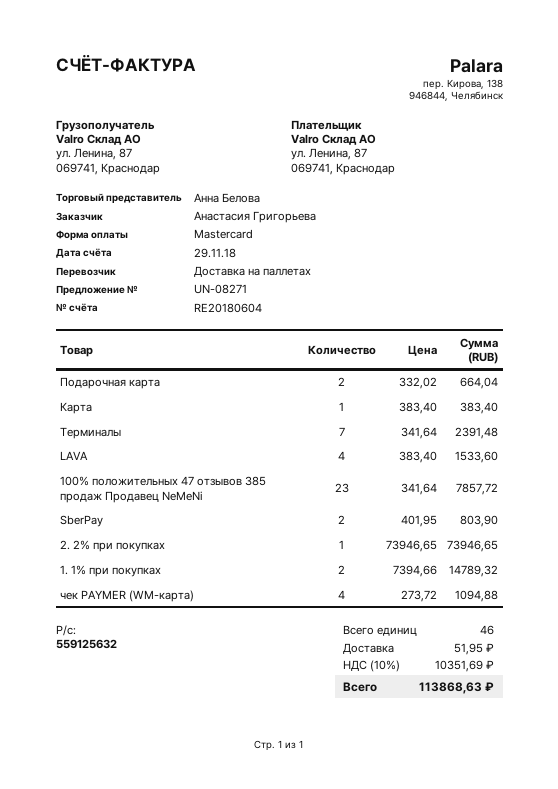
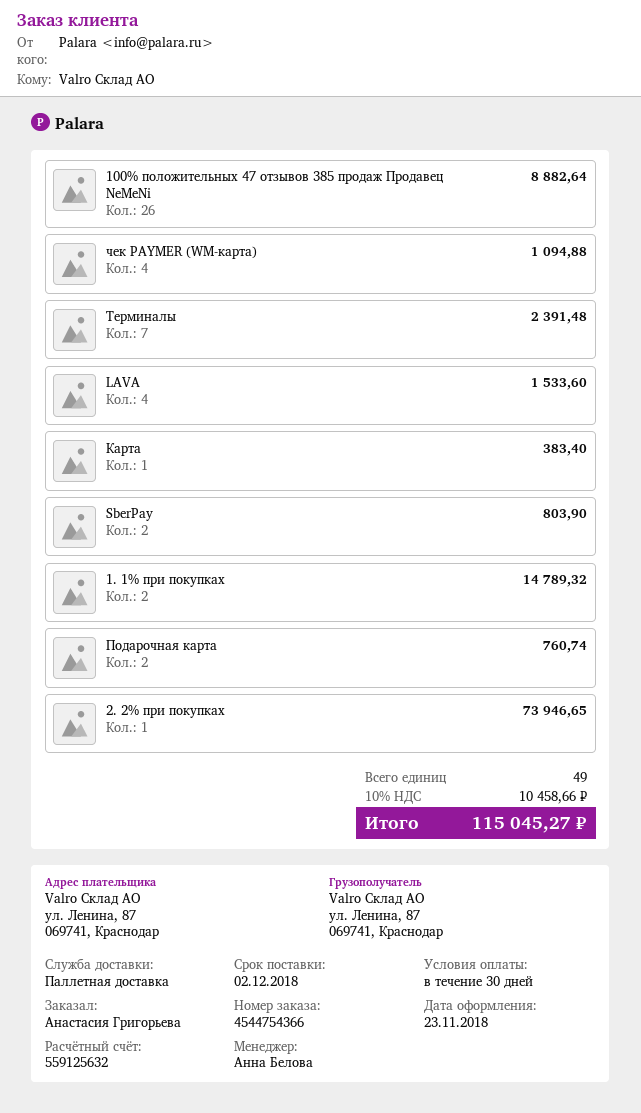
Подарочная карта: 2 for 664.04 -> 2 for 760.74
100% положительных 47 отзывов 385 продаж Продавец NeMeNi: 23 for 7857.72 -> 26 for 8882.64
total quantity: 46 -> 49
shipping: 51.95 -> none
tax: 10% = 10351.69 -> 10% = 10458.66
total: 113868.63 -> 115045.27

